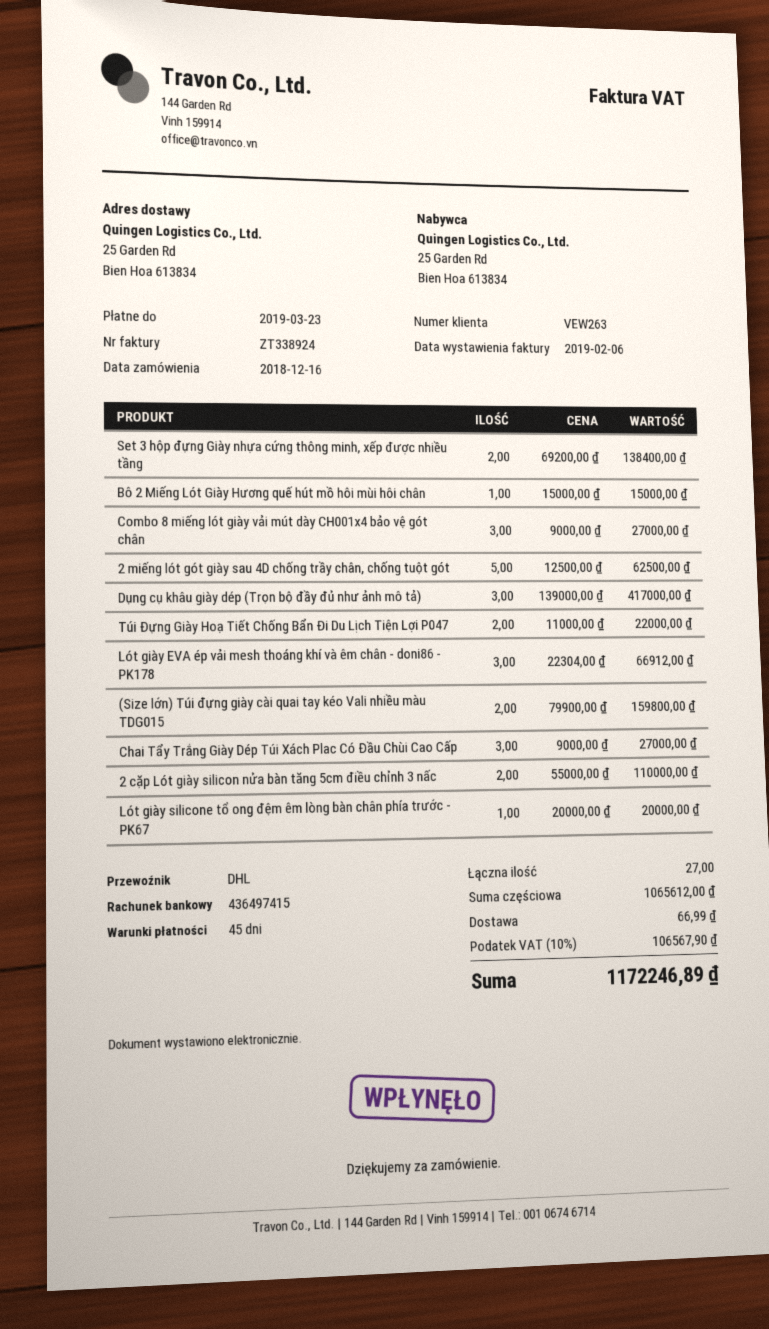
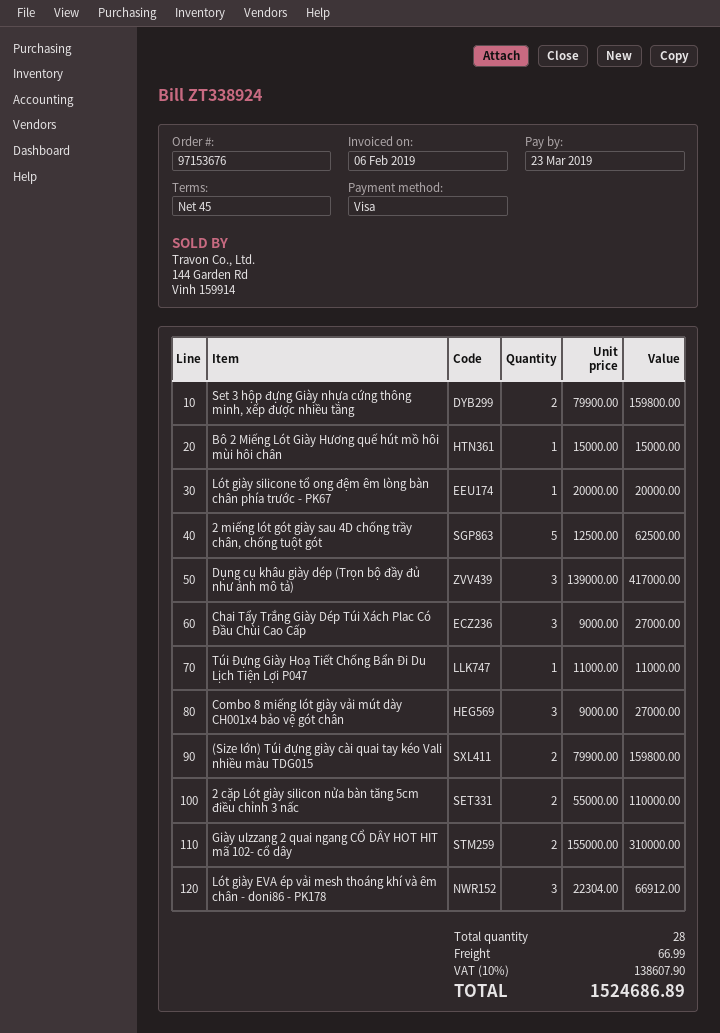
Set 3 hộp đựng Giày nhựa cứng thông minh, xếp được nhiều tầng: 2 x 69200.00 = 138400.00 -> 2 x 79900.00 = 159800.00
Túi Đựng Giày Hoạ Tiết Chống Bẩn Đi Du Lịch Tiện Lợi P047: 2 x 11000.00 = 22000.00 -> 1 x 11000.00 = 11000.00
Giày ulzzang 2 quai ngang CỔ DÂY HOT HIT mã 102- cổ dây: none -> 2 x 155000.00 = 310000.00
total quantity: 27 -> 28
tax: 10% = 106567.90 -> 10% = 138607.90
total: 1172246.89 -> 1524686.89

